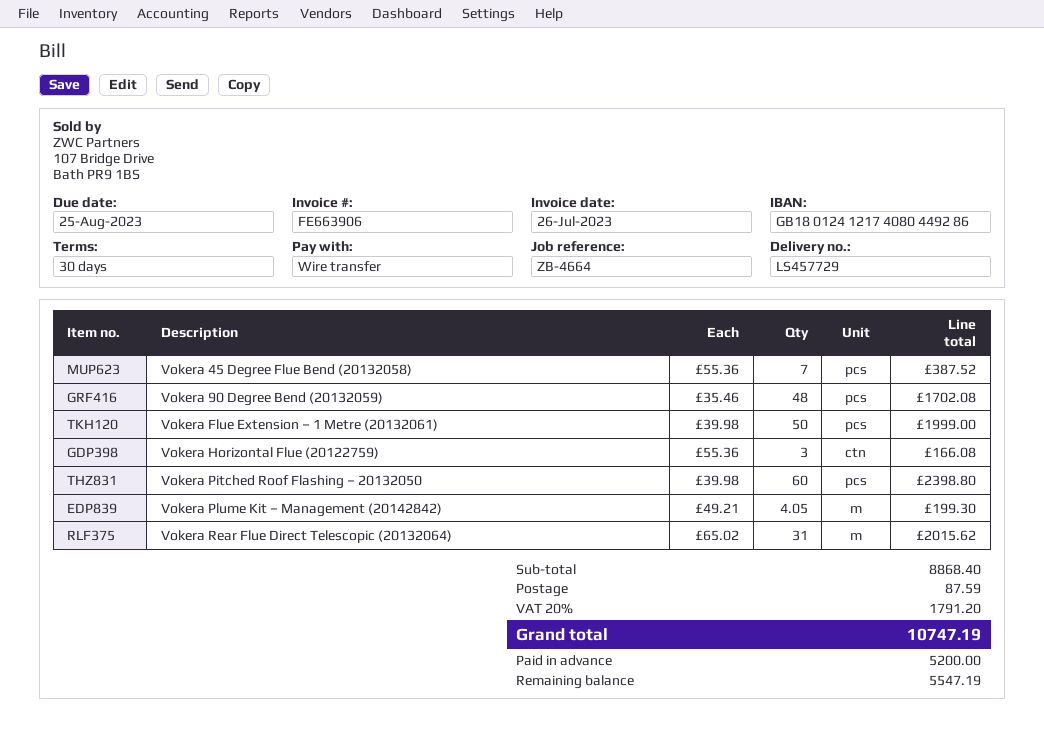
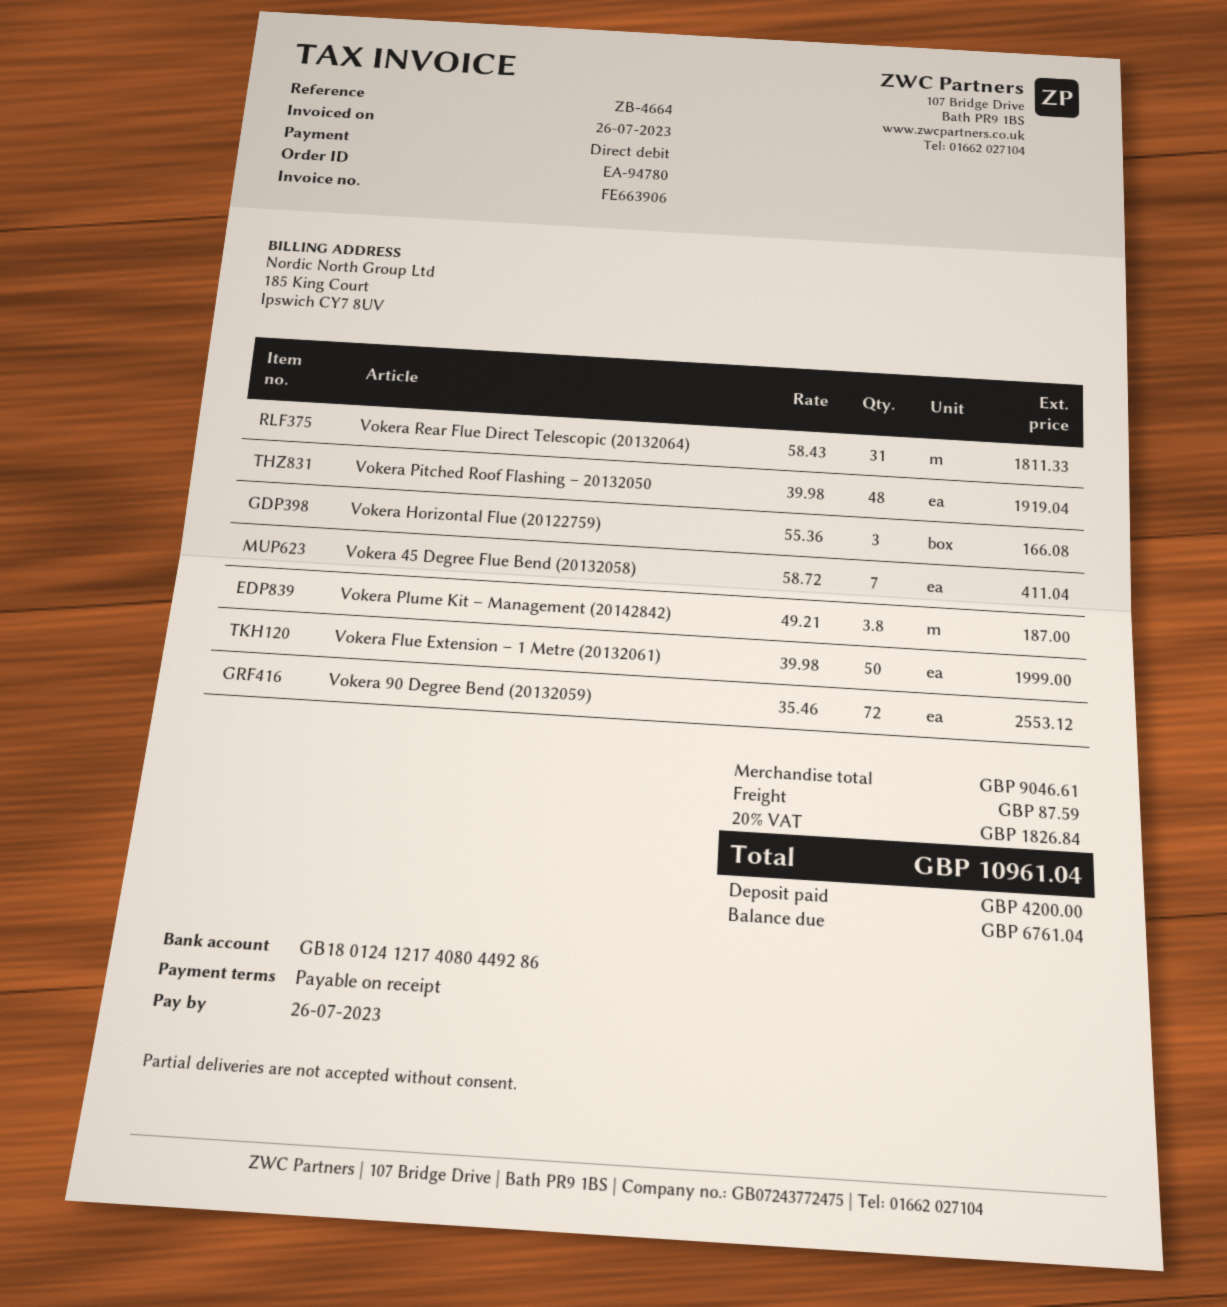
payment terms: 30 days -> on receipt
due date: 2023-08-25 -> 2023-07-26
payment method: bank transfer -> direct debit
Vokera 45 Degree Flue Bend (20132058): 7 x 55.36 = 387.52 -> 7 x 58.72 = 411.04
Vokera 90 Degree Bend (20132059): 48 x 35.46 = 1702.08 -> 72 x 35.46 = 2553.12
Vokera Pitched Roof Flashing – 20132050: 60 x 39.98 = 2398.80 -> 48 x 39.98 = 1919.04
Vokera Plume Kit – Management (20142842): 4.05 x 49.21 = 199.30 -> 3.8 x 49.21 = 187.00
Vokera Rear Flue Direct Telescopic (20132064): 31 x 65.02 = 2015.62 -> 31 x 58.43 = 1811.33
subtotal: 8868.40 -> 9046.61
tax: 20% = 1791.20 -> 20% = 1826.84
total: 10747.19 -> 10961.04
deposit: 5200.00 -> 4200.00
balance: 5547.19 -> 6761.04

